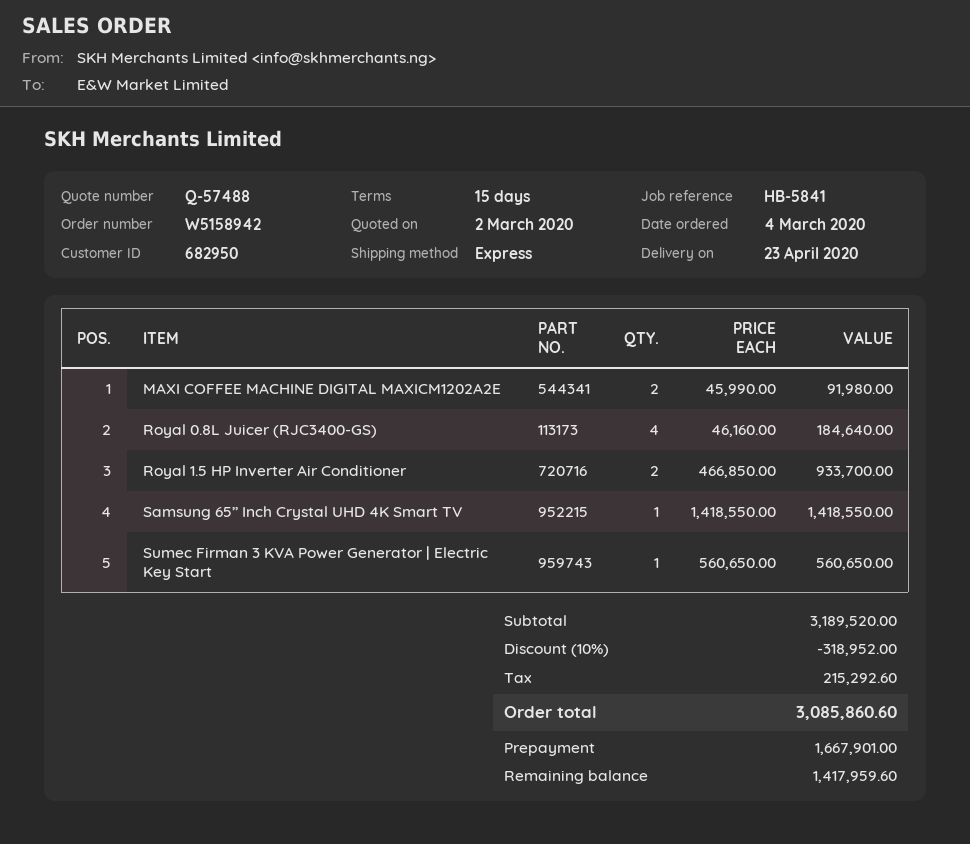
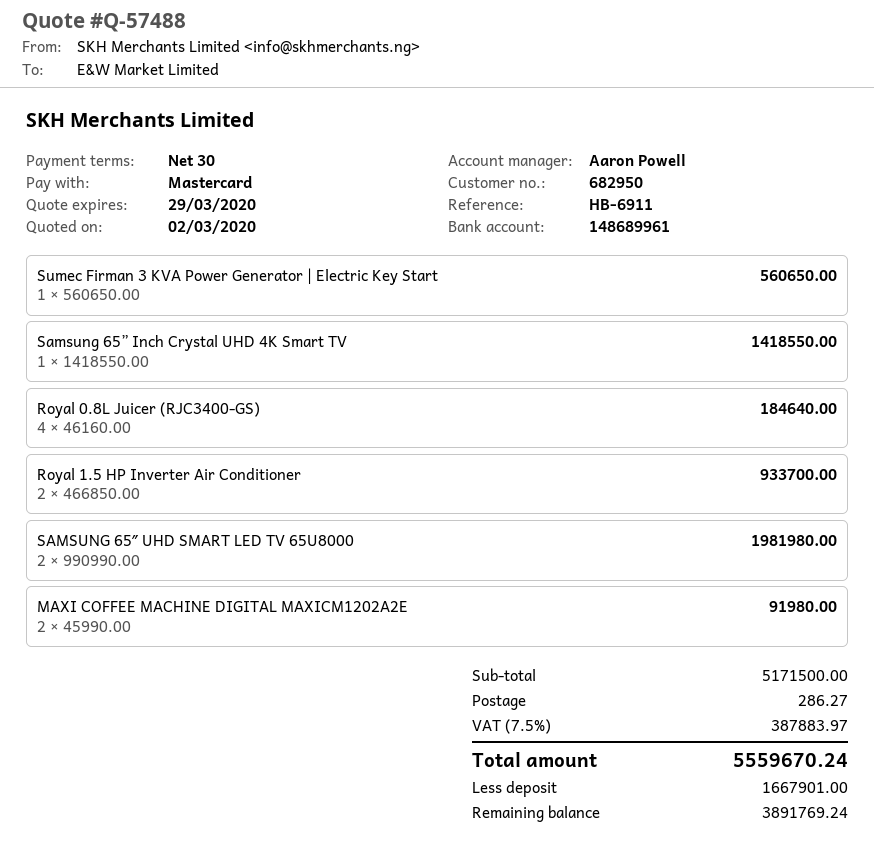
payment terms: 15 days -> 30 days
reference: HB-5841 -> HB-6911
SAMSUNG 65″ UHD SMART LED TV 65U8000: none -> 2 x 990990.00 = 1981980.00
subtotal: 3189520.00 -> 5171500.00
discount: 10% = 318952.00 -> none
shipping: none -> 286.27
tax: 215292.60 -> 387883.97
total: 3085860.60 -> 5559670.24
balance: 1417959.60 -> 3891769.24

